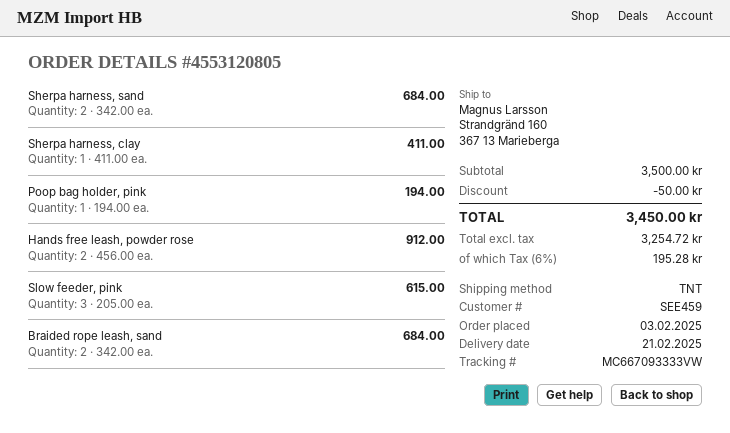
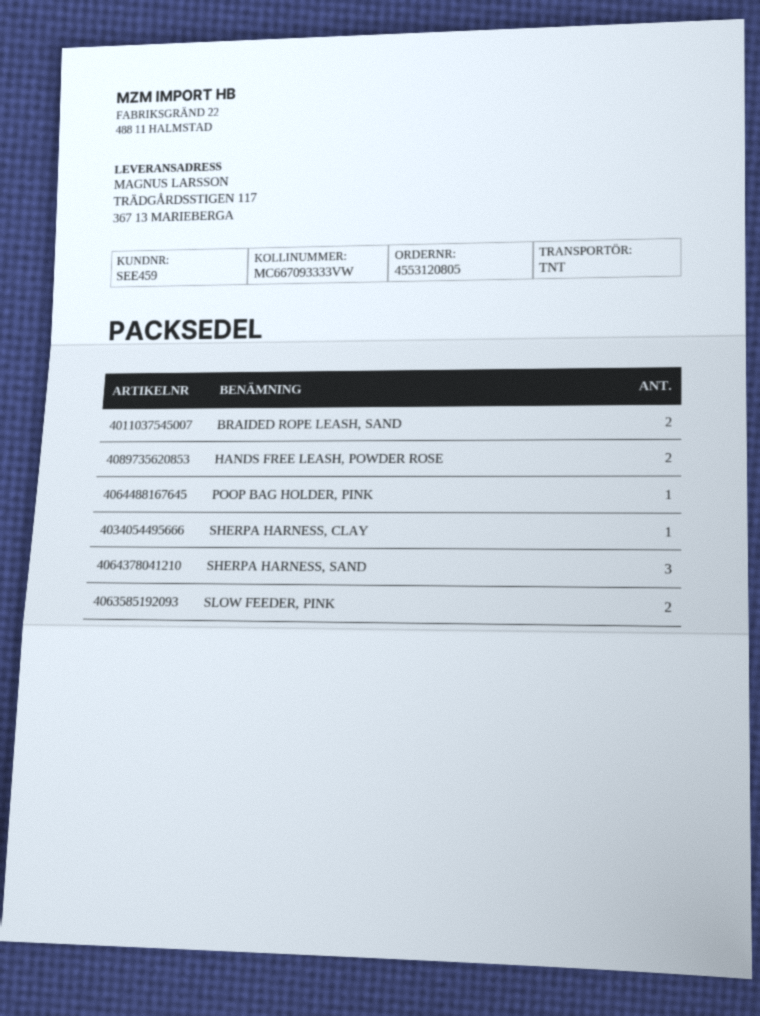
ship to: Strandgränd 160, 367 13 Marieberga -> TRÄDGÅRDSSTIGEN 117, 367 13 MARIEBERGA
Sherpa harness, sand: 2 -> 3
Slow feeder, pink: 3 -> 2

